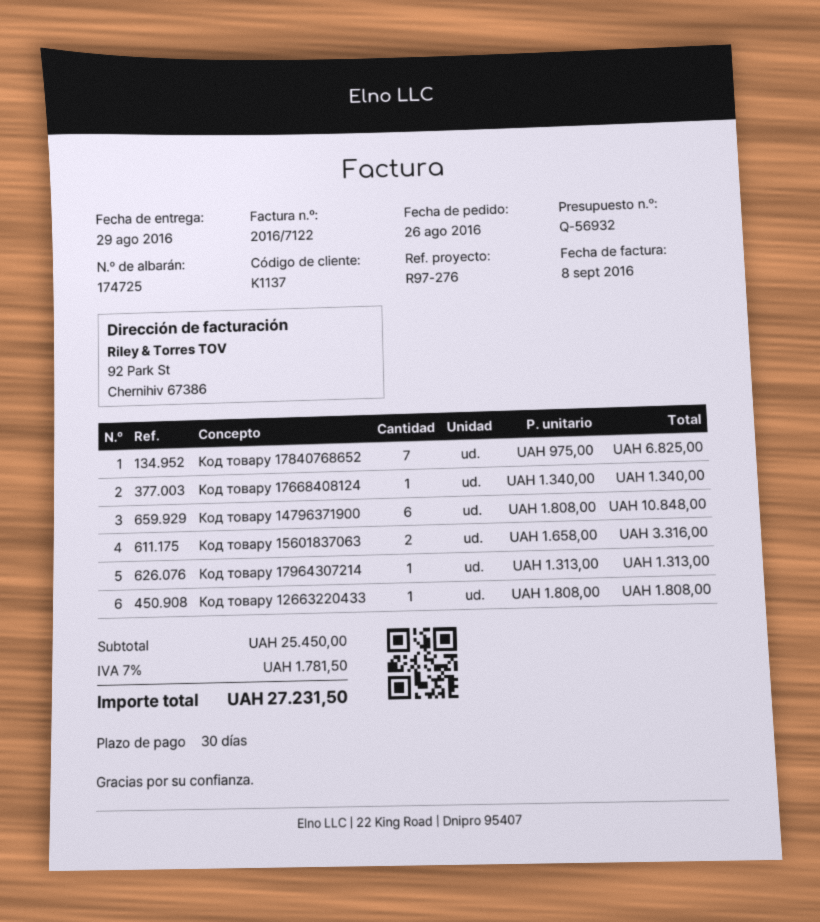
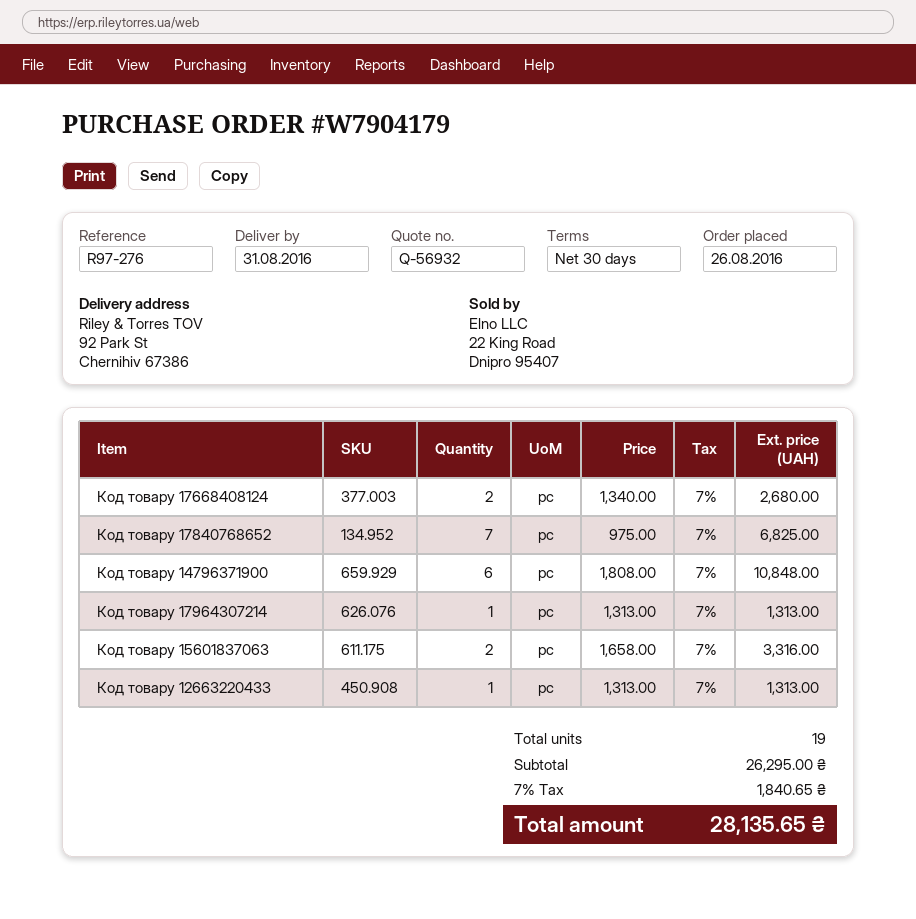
delivery date: 2016-08-29 -> 2016-08-31
Код товару 17668408124: 1 x 1340.00 = 1340.00 -> 2 x 1340.00 = 2680.00
Код товару 12663220433: 1 x 1808.00 = 1808.00 -> 1 x 1313.00 = 1313.00
subtotal: 25450.00 -> 26295.00
tax: 7% = 1781.50 -> 7% = 1840.65
total: 27231.50 -> 28135.65

